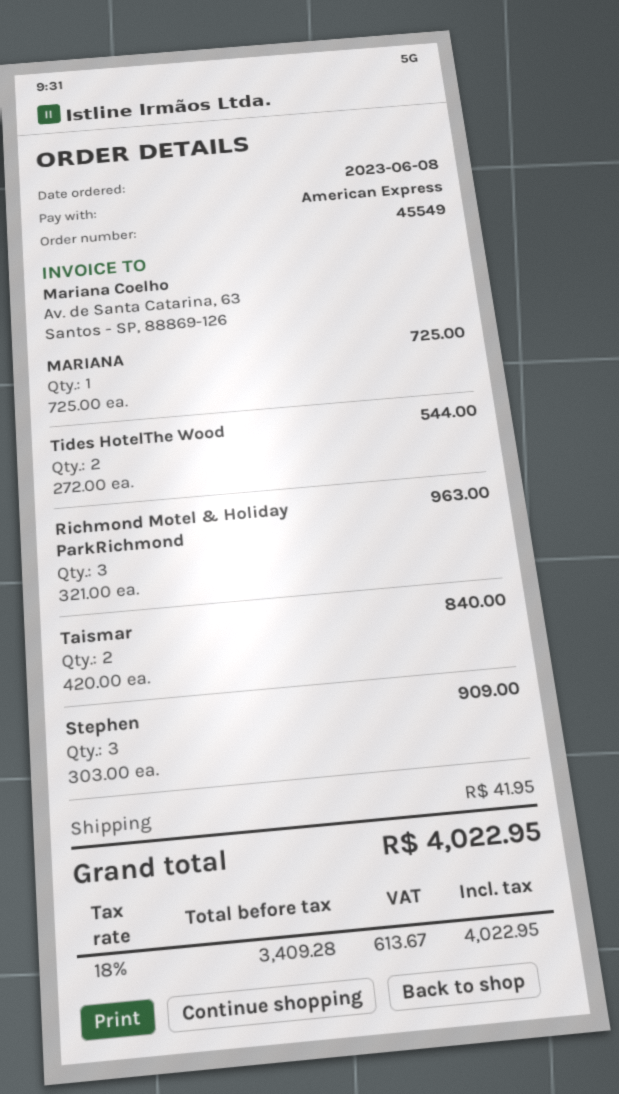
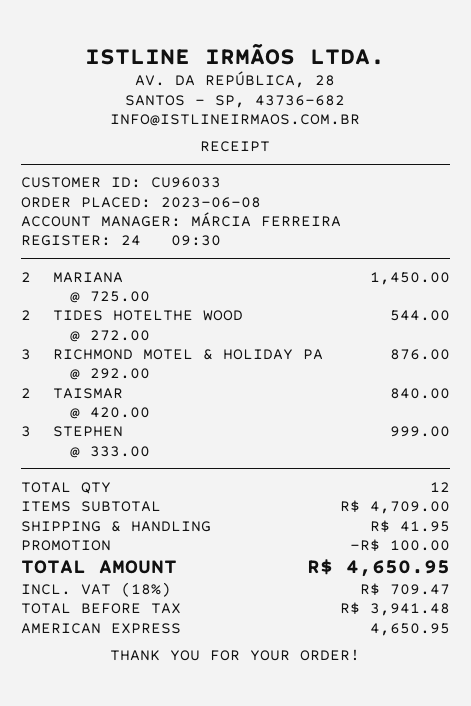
MARIANA: 1 x 725.00 = 725.00 -> 2 x 725.00 = 1450.00
Richmond Motel & Holiday ParkRichmond: 3 x 321.00 = 963.00 -> 3 x 292.00 = 876.00
Stephen: 3 x 303.00 = 909.00 -> 3 x 333.00 = 999.00
discount: none -> 100.00
net: 3409.28 -> 3941.48
tax: 18% = 613.67 -> 18% = 709.47
total: 4022.95 -> 4650.95

